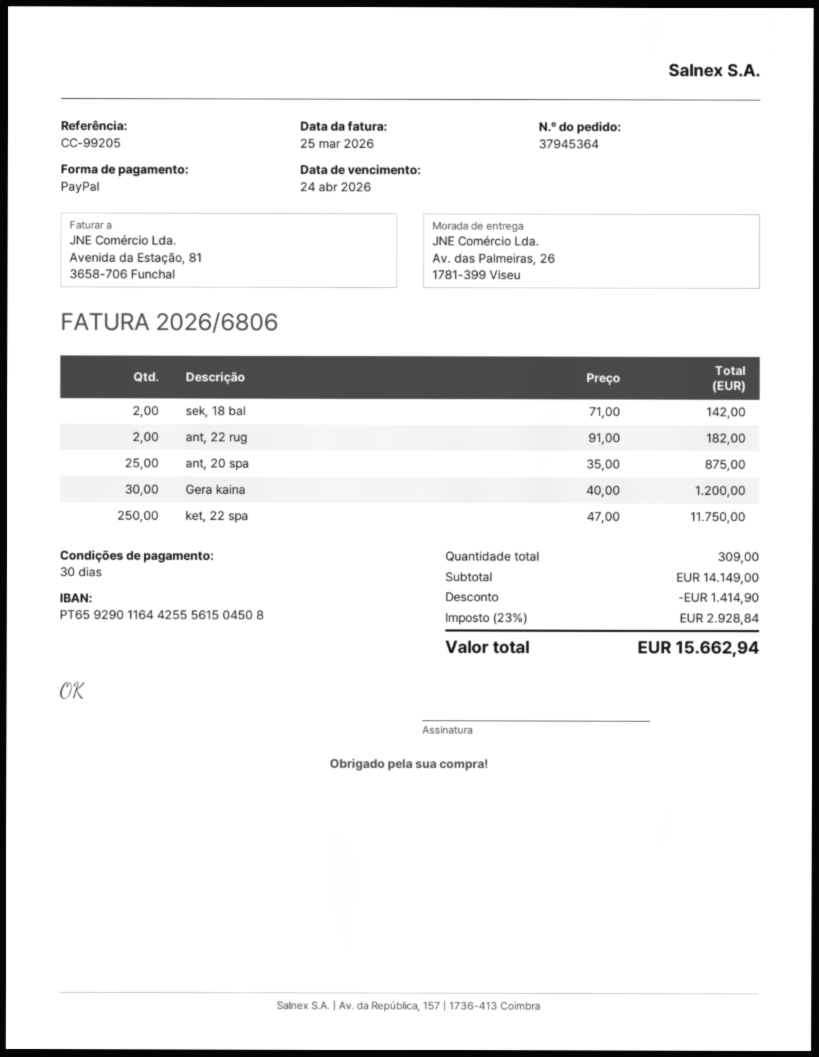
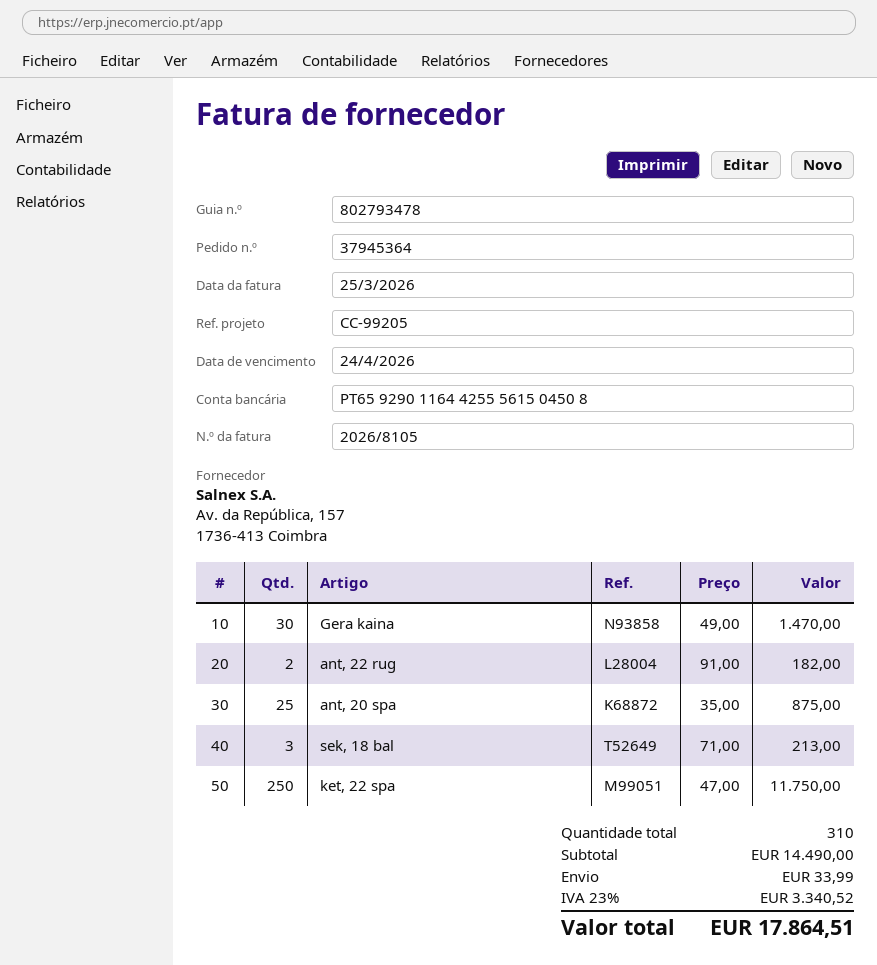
invoice number: 2026/6806 -> 2026/8105
sek, 18 bal: 2 x 71.00 = 142.00 -> 3 x 71.00 = 213.00
Gera kaina: 30 x 40.00 = 1200.00 -> 30 x 49.00 = 1470.00
total quantity: 309 -> 310
subtotal: 14149.00 -> 14490.00
discount: 1414.90 -> none
shipping: none -> 33.99
tax: 23% = 2928.84 -> 23% = 3340.52
total: 15662.94 -> 17864.51

